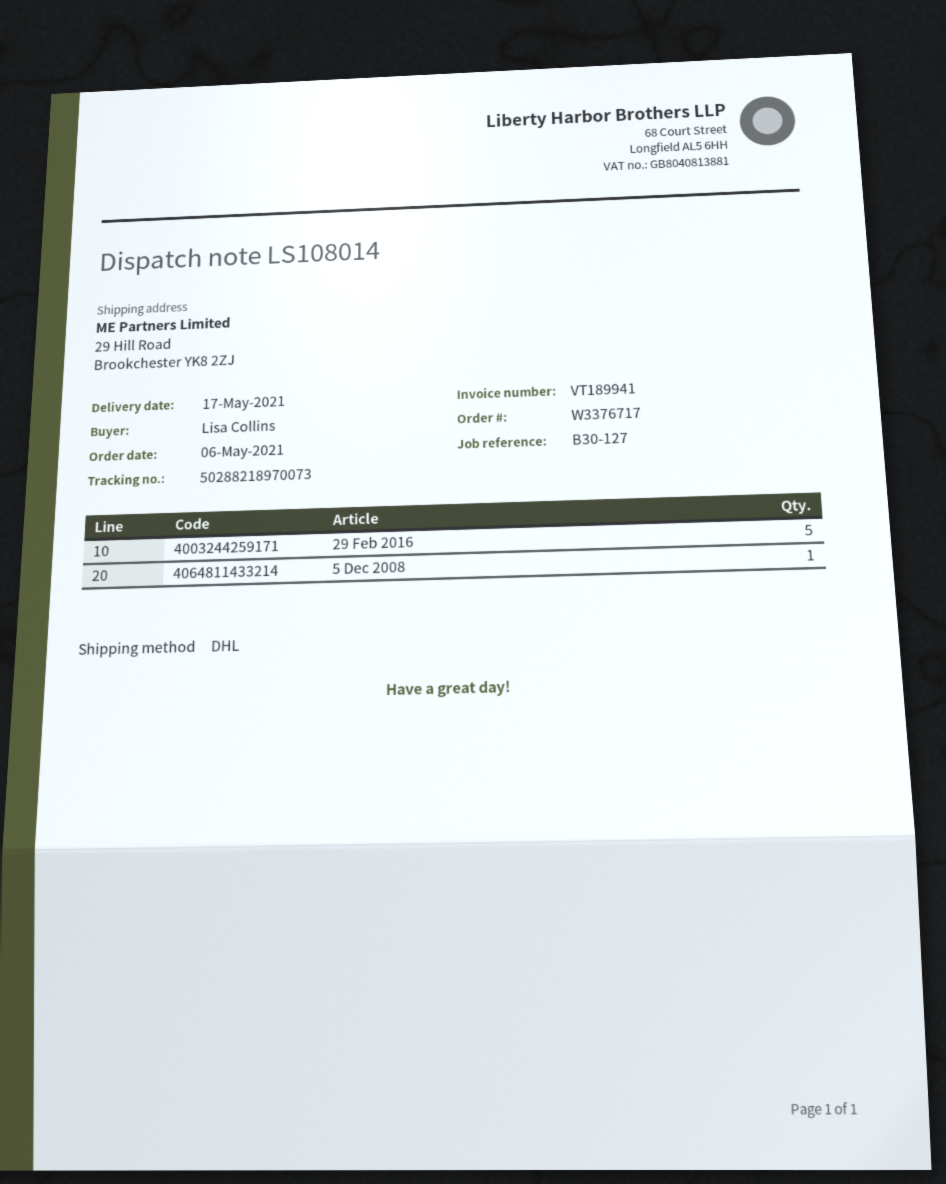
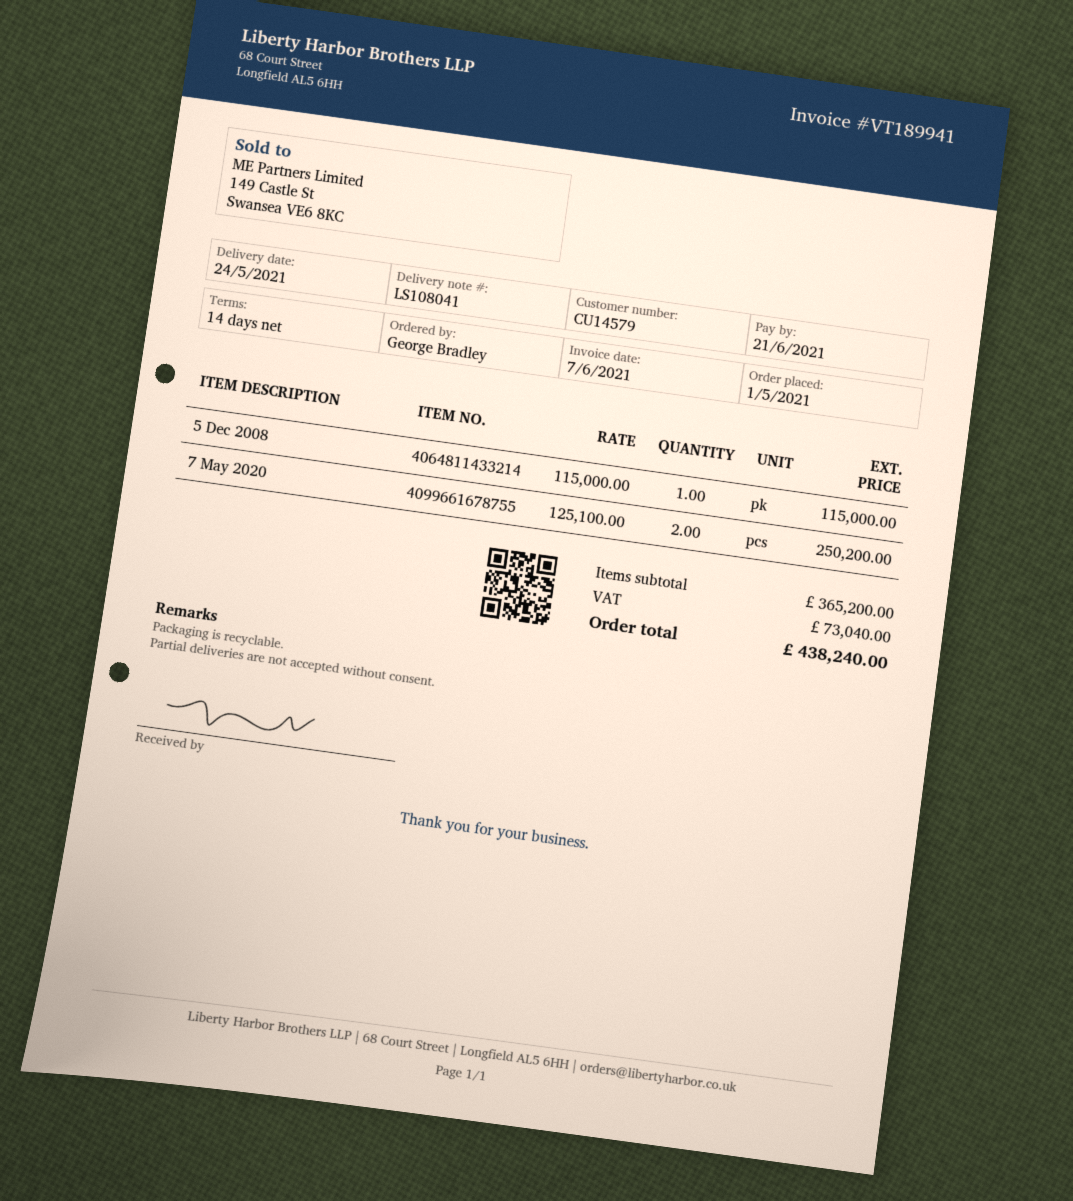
order date: 2021-05-06 -> 2021-05-01
delivery note number: LS108014 -> LS108041
delivery date: 2021-05-17 -> 2021-05-24
ordered by: Lisa Collins -> George Bradley
29 Feb 2016: 5 -> none
7 May 2020: none -> 2

